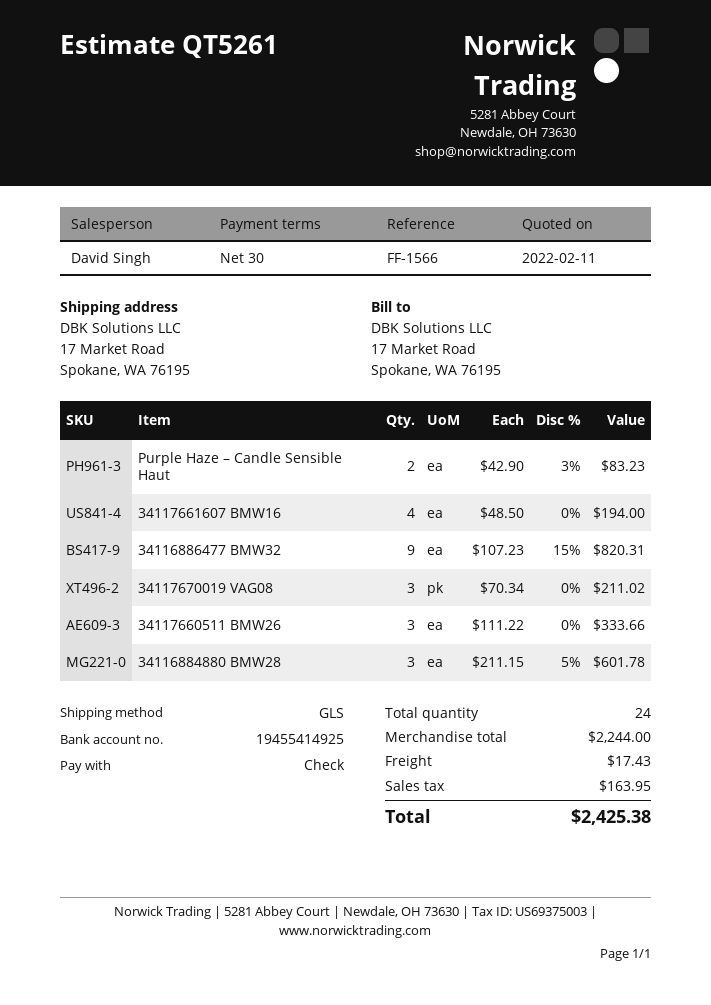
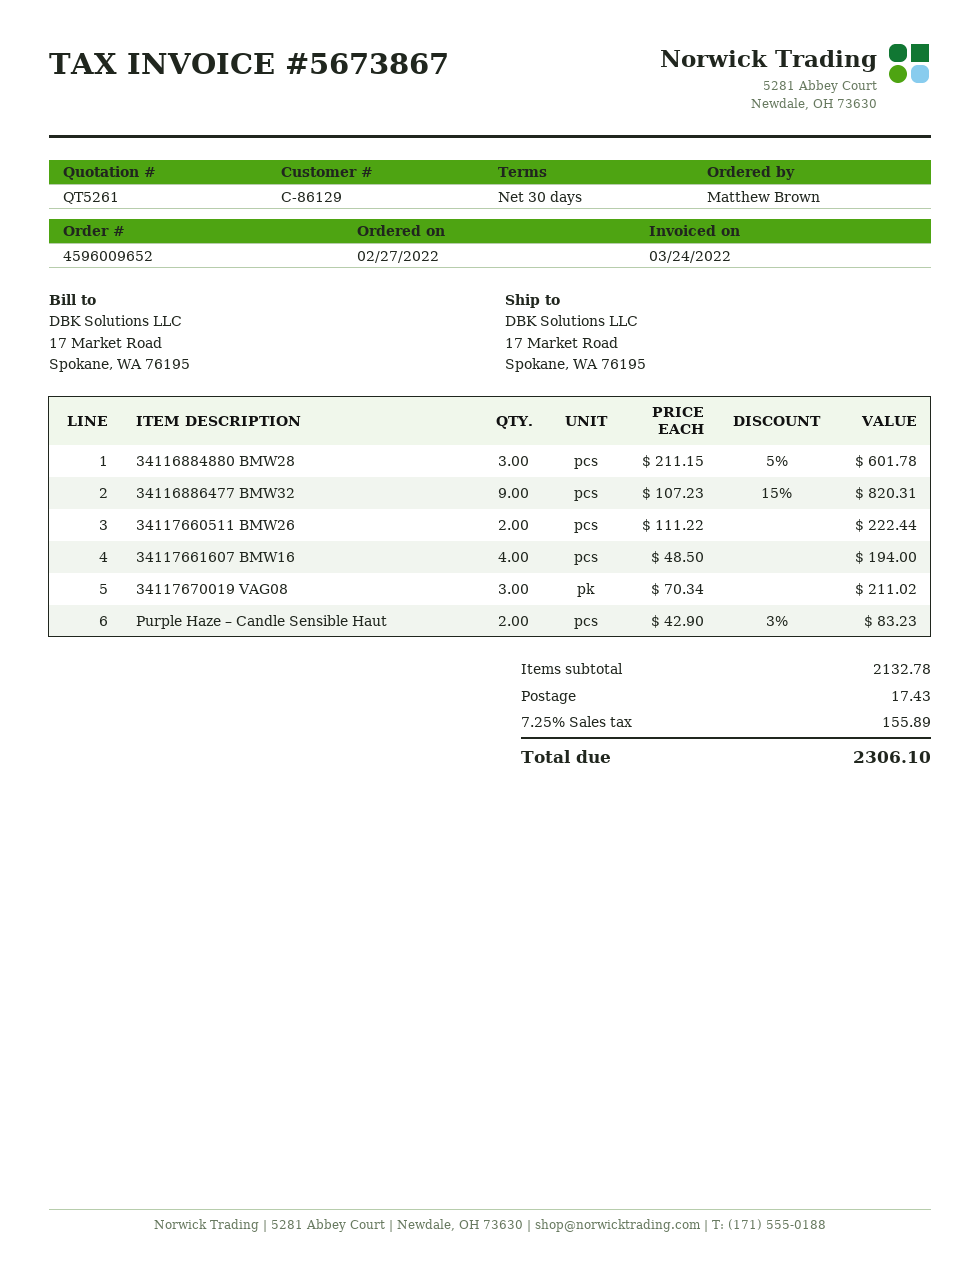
34117660511 BMW26: 3 x 111.22 = 333.66 -> 2 x 111.22 = 222.44
subtotal: 2244.00 -> 2132.78
tax: 163.95 -> 155.89
total: 2425.38 -> 2306.10

